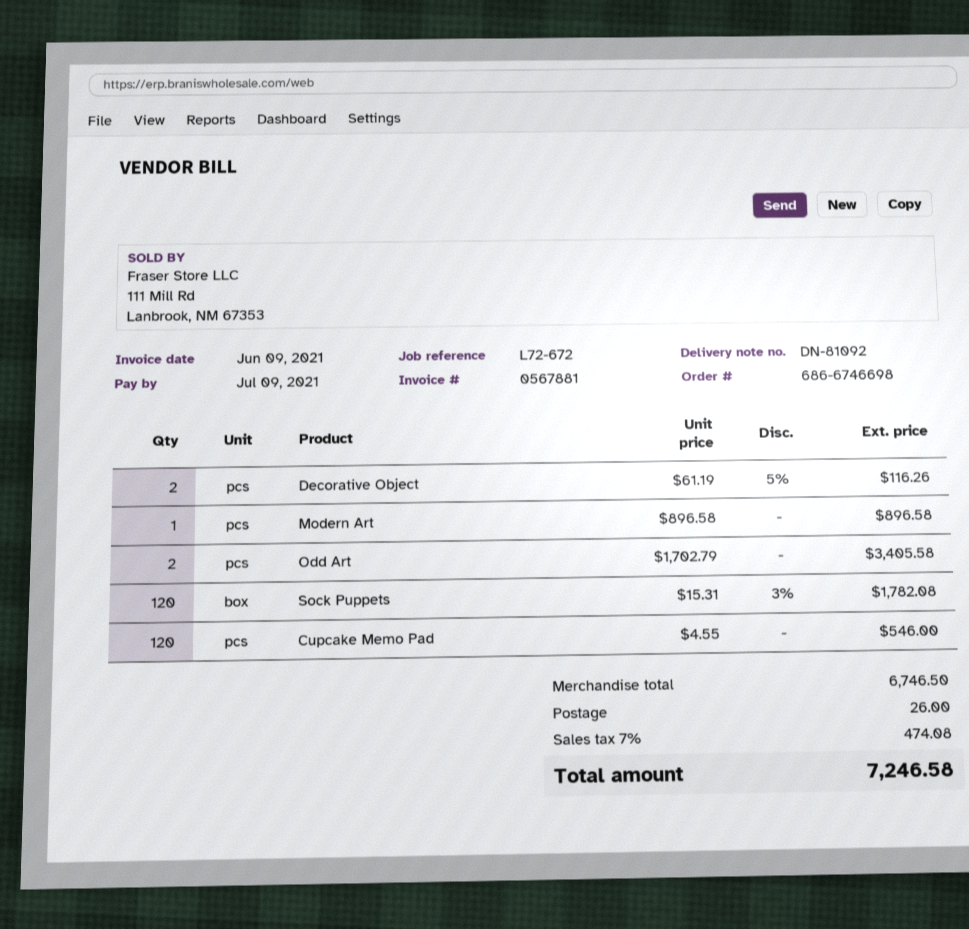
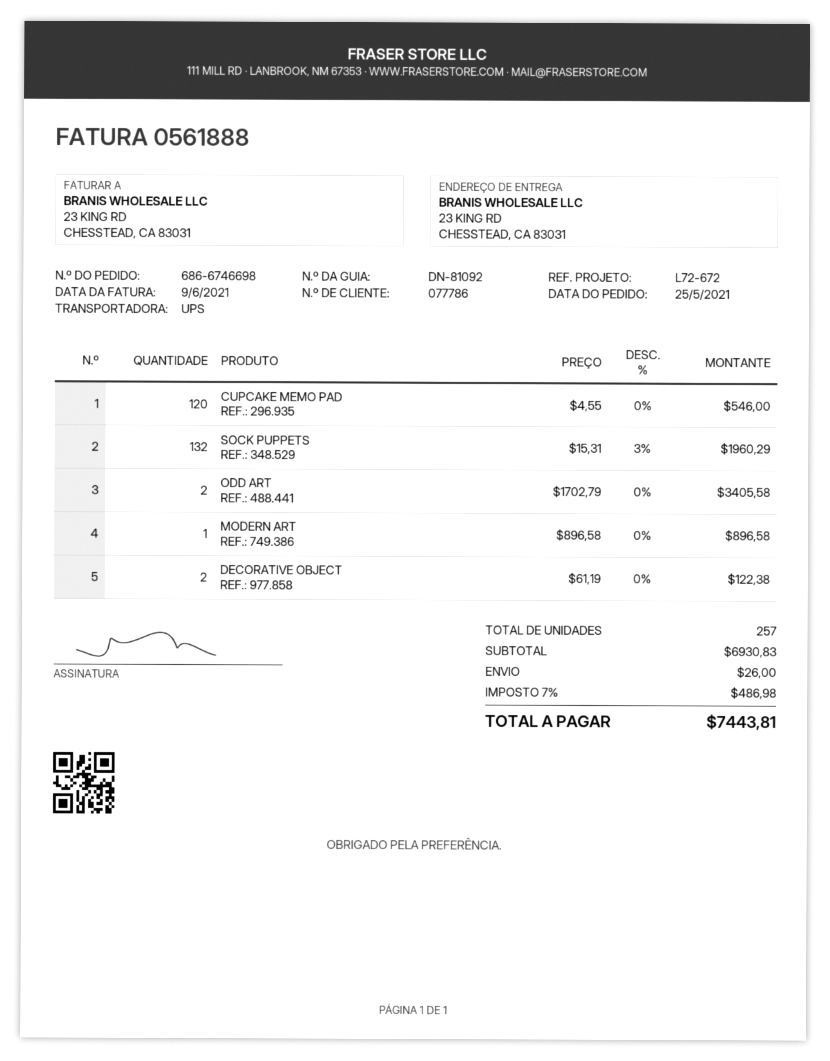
invoice number: 0567881 -> 0561888
Decorative Object: 2 x 61.19 - 5% = 116.26 -> 2 x 61.19 = 122.38
Sock Puppets: 120 x 15.31 - 3% = 1782.08 -> 132 x 15.31 - 3% = 1960.29
subtotal: 6746.50 -> 6930.83
tax: 7% = 474.08 -> 7% = 486.98
total: 7246.58 -> 7443.81

